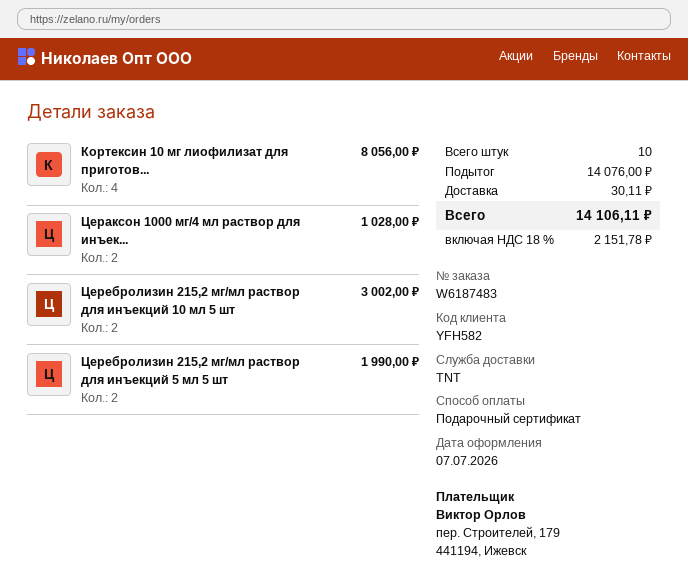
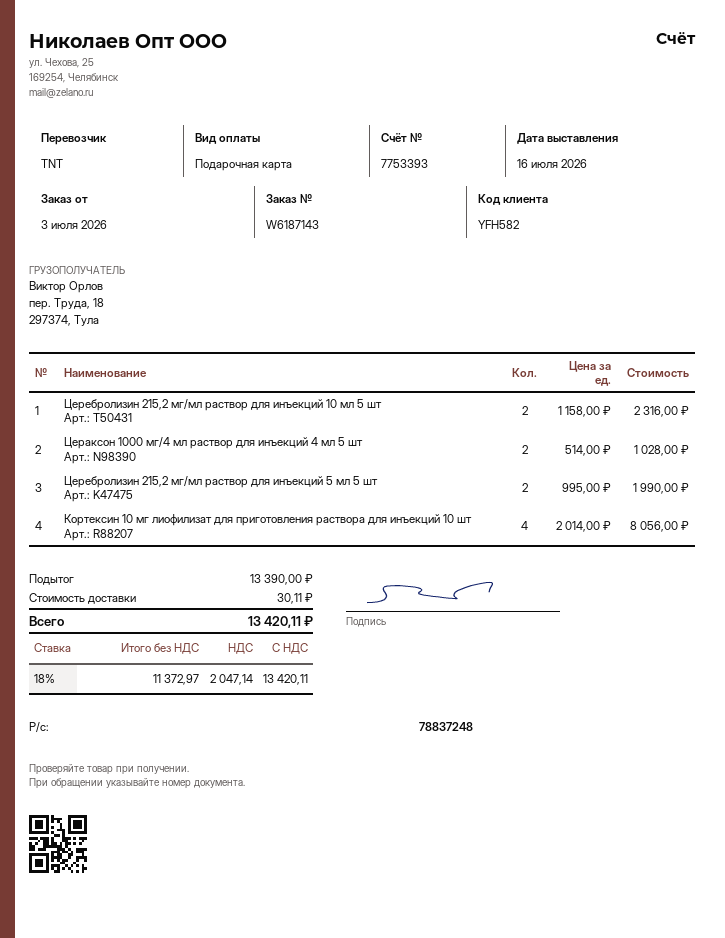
order number: W6187483 -> W6187143
order date: 2026-07-07 -> 2026-07-03
Церебролизин 215,2 мг/мл раствор для инъекций 10 мл 5 шт: 2 for 3002.00 -> 2 for 2316.00
subtotal: 14076.00 -> 13390.00
tax: 18% = 2151.78 -> 18% = 2047.14
total: 14106.11 -> 13420.11

